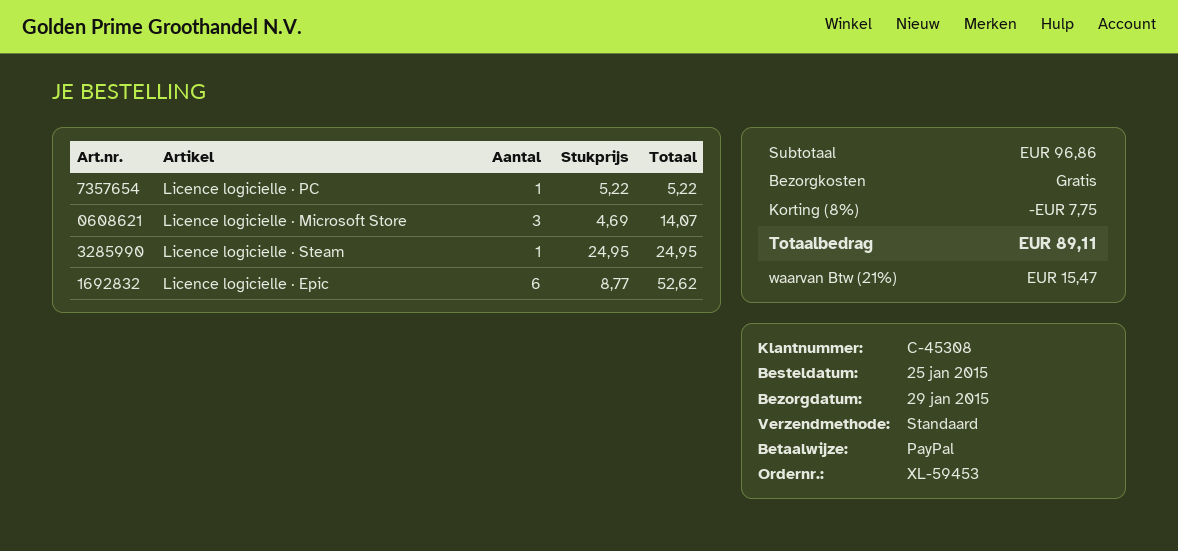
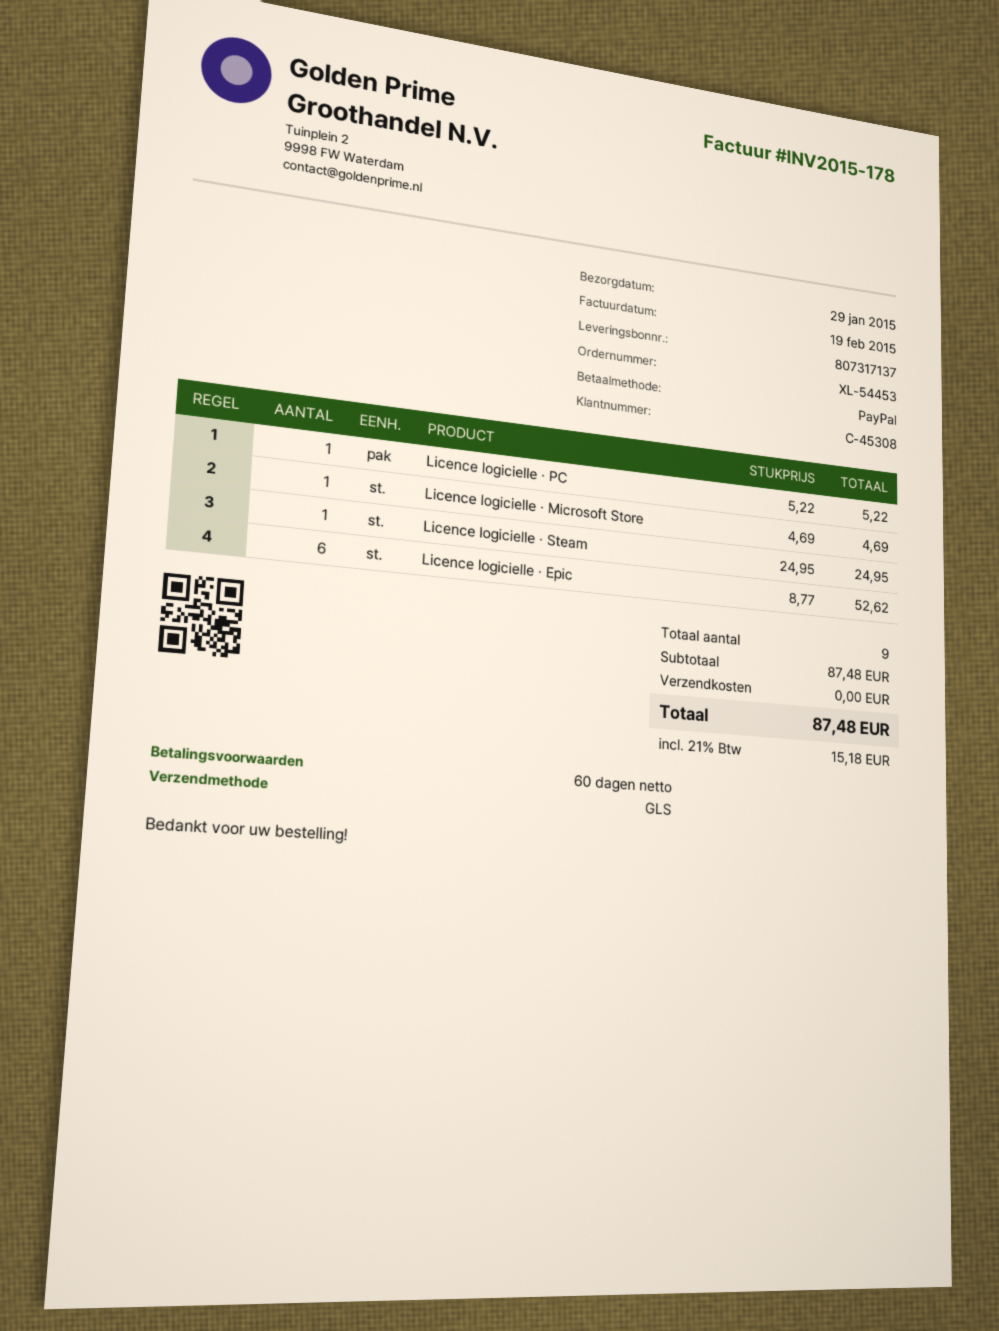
order number: XL-59453 -> XL-54453
shipping method: standard -> GLS
Licence logicielle · Microsoft Store: 3 x 4.69 = 14.07 -> 1 x 4.69 = 4.69
subtotal: 96.86 -> 87.48
discount: 8% = 7.75 -> none
tax: 21% = 15.47 -> 21% = 15.18
total: 89.11 -> 87.48

